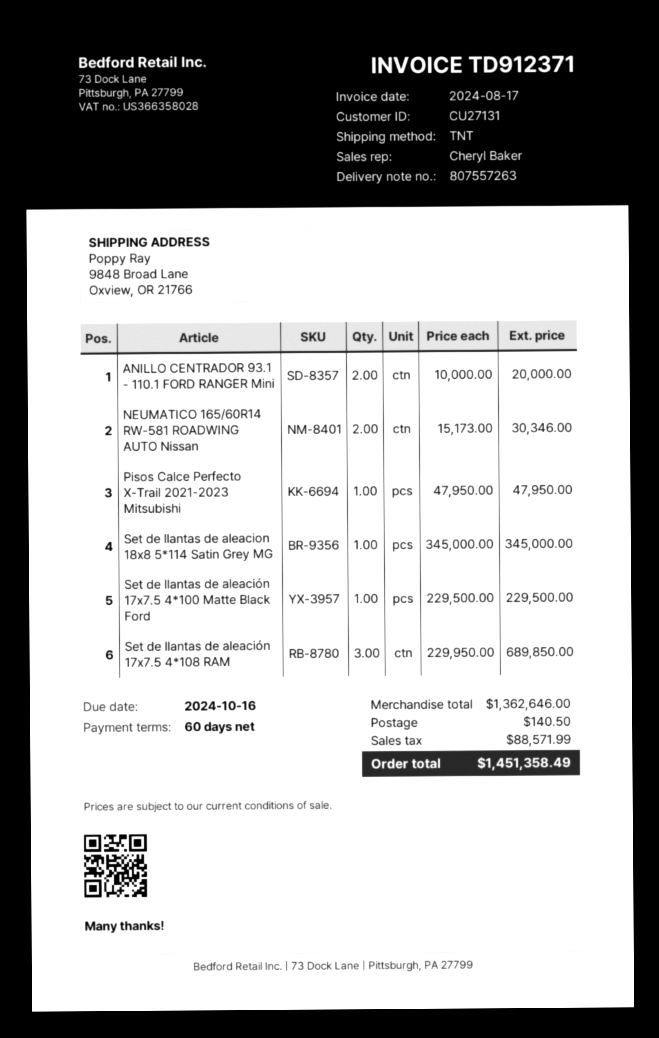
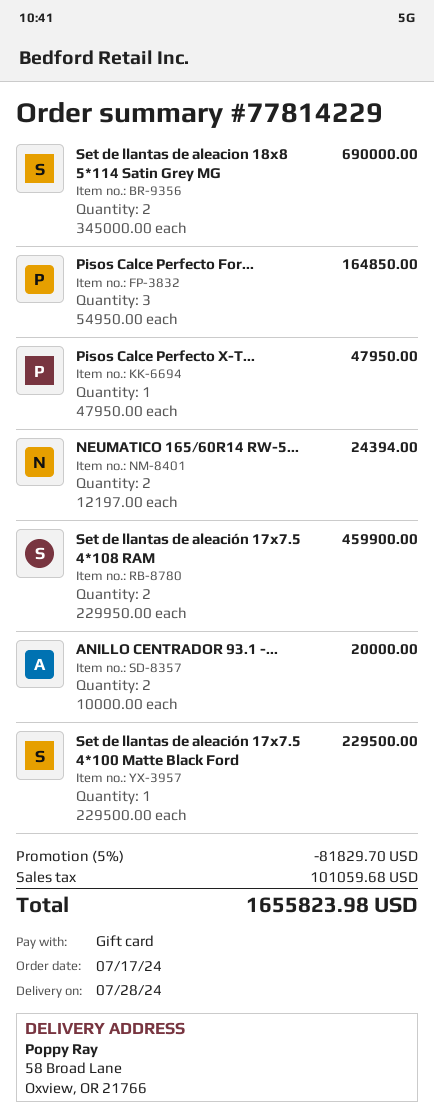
ship to: 9848 Broad Lane, Oxview, OR 21766 -> 58 Broad Lane, Oxview, OR 21766
NEUMATICO 165/60R14 RW-581 ROADWING AUTO Nissan: 2 x 15173.00 = 30346.00 -> 2 x 12197.00 = 24394.00
Set de llantas de aleacion 18x8 5*114 Satin Grey MG: 1 x 345000.00 = 345000.00 -> 2 x 345000.00 = 690000.00
Set de llantas de aleación 17x7.5 4*108 RAM: 3 x 229950.00 = 689850.00 -> 2 x 229950.00 = 459900.00
Pisos Calce Perfecto For...: none -> 3 x 54950.00 = 164850.00
discount: none -> 5% = 81829.70
shipping: 140.50 -> none
tax: 88571.99 -> 101059.68
total: 1451358.49 -> 1655823.98

